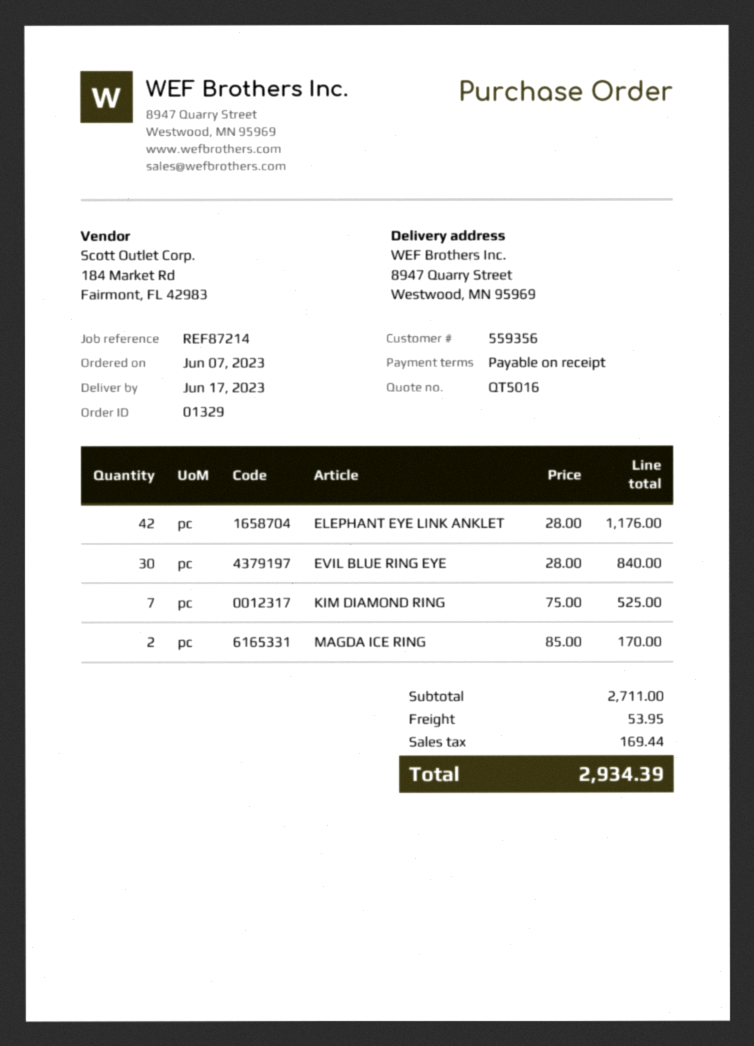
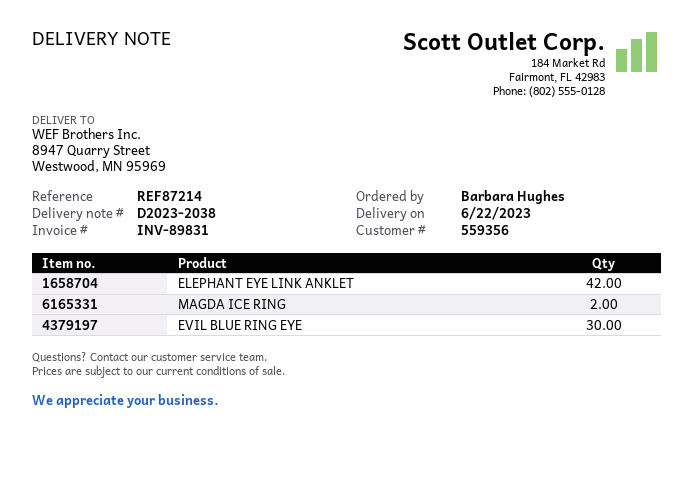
delivery date: 2023-06-17 -> 2023-06-22
KIM DIAMOND RING: 7 -> none

